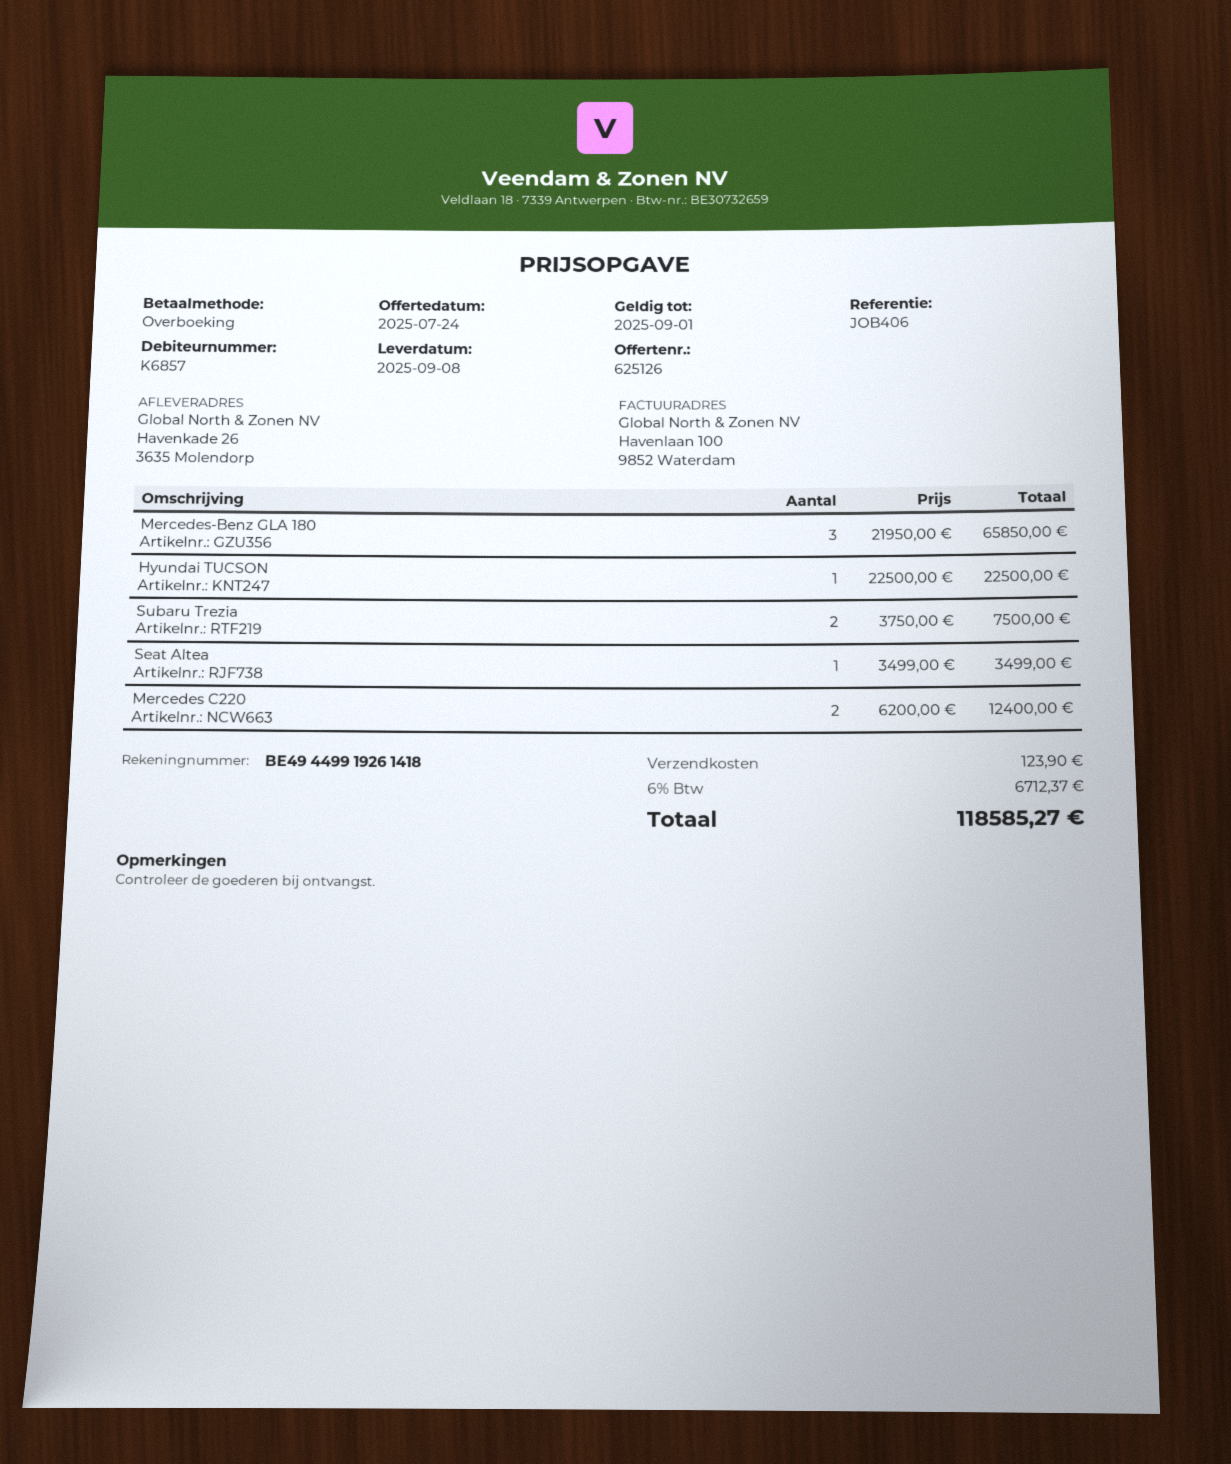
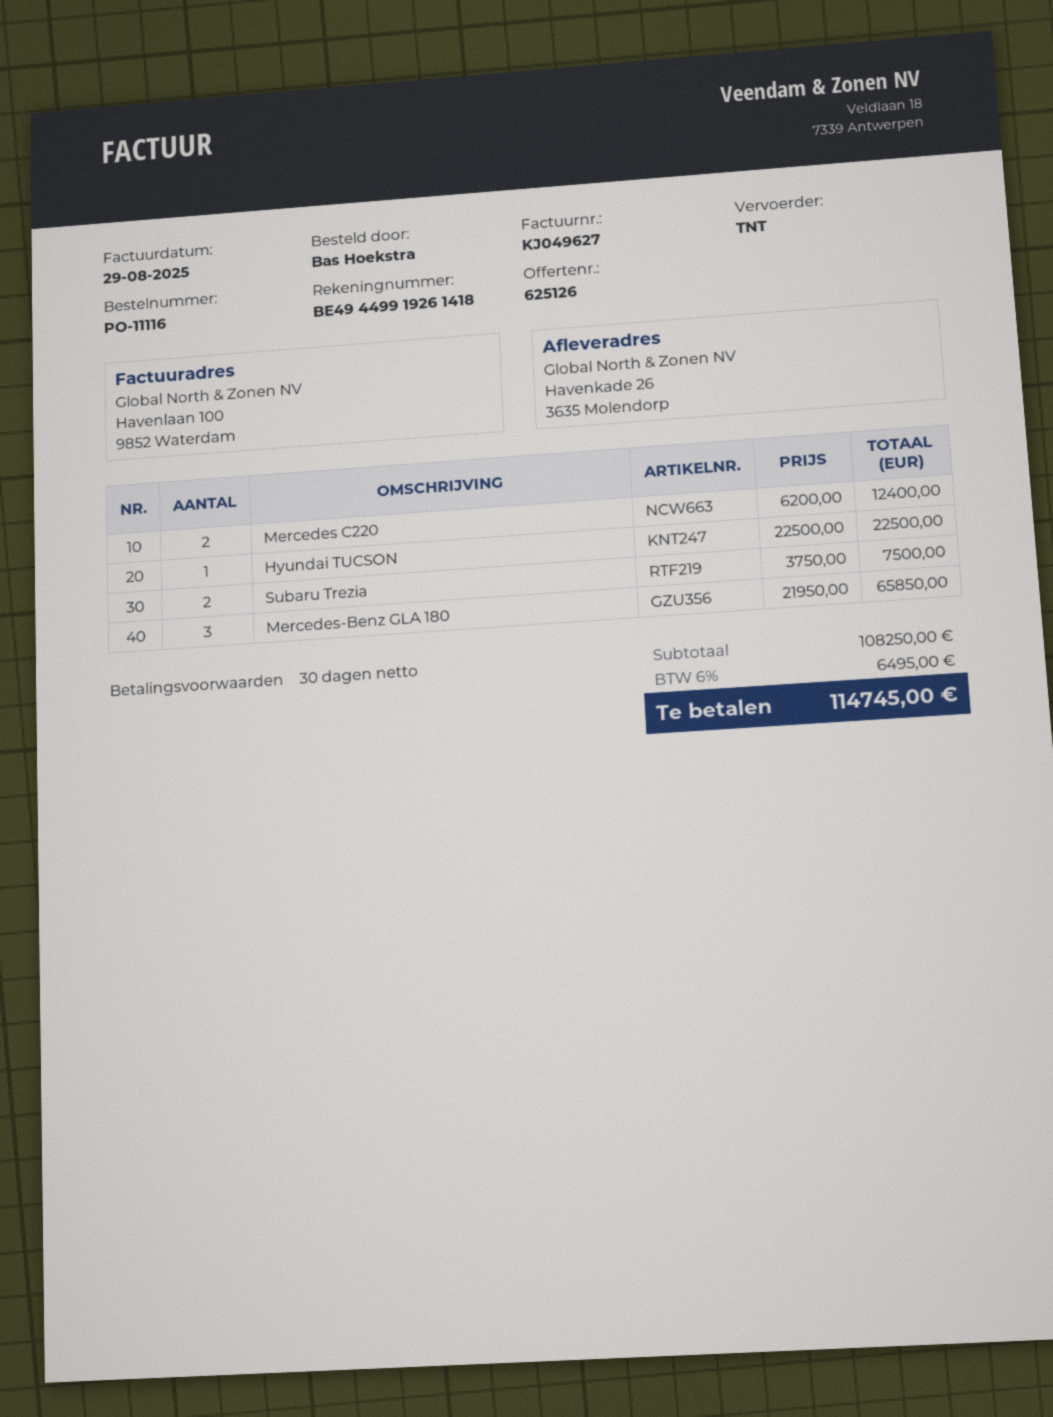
Seat Altea: 1 x 3499.00 = 3499.00 -> none
shipping: 123.90 -> none
tax: 6% = 6712.37 -> 6% = 6495.00
total: 118585.27 -> 114745.00

